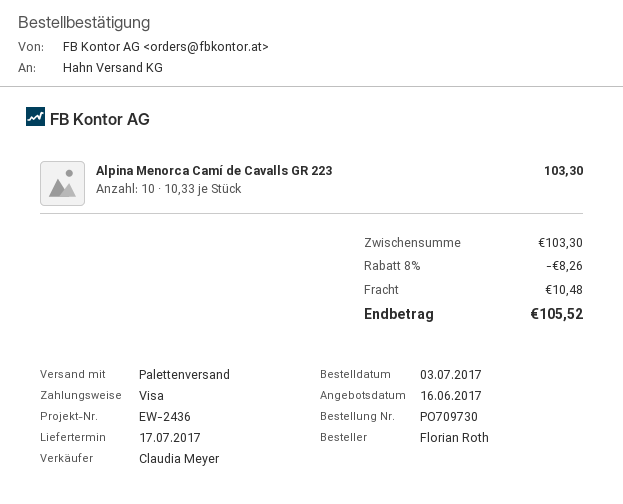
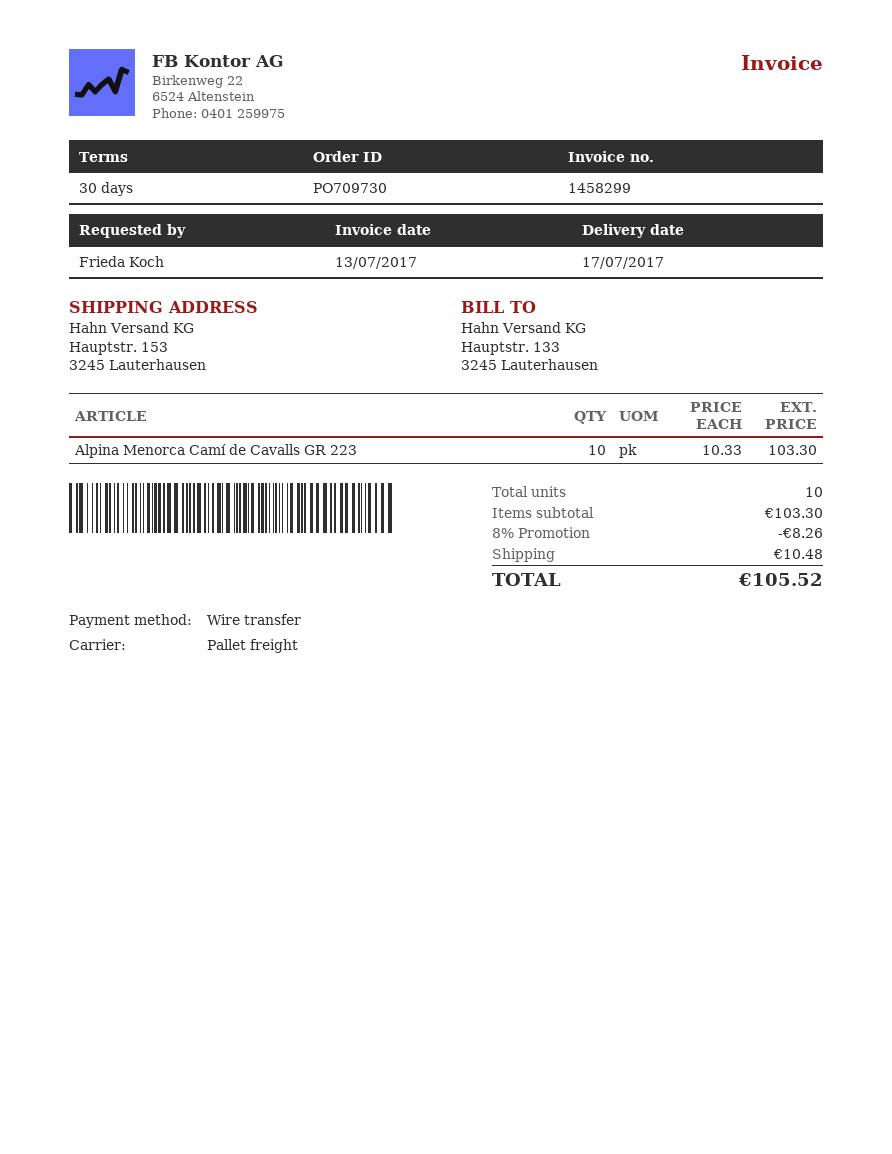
ordered by: Florian Roth -> Frieda Koch
payment method: Visa -> bank transfer

